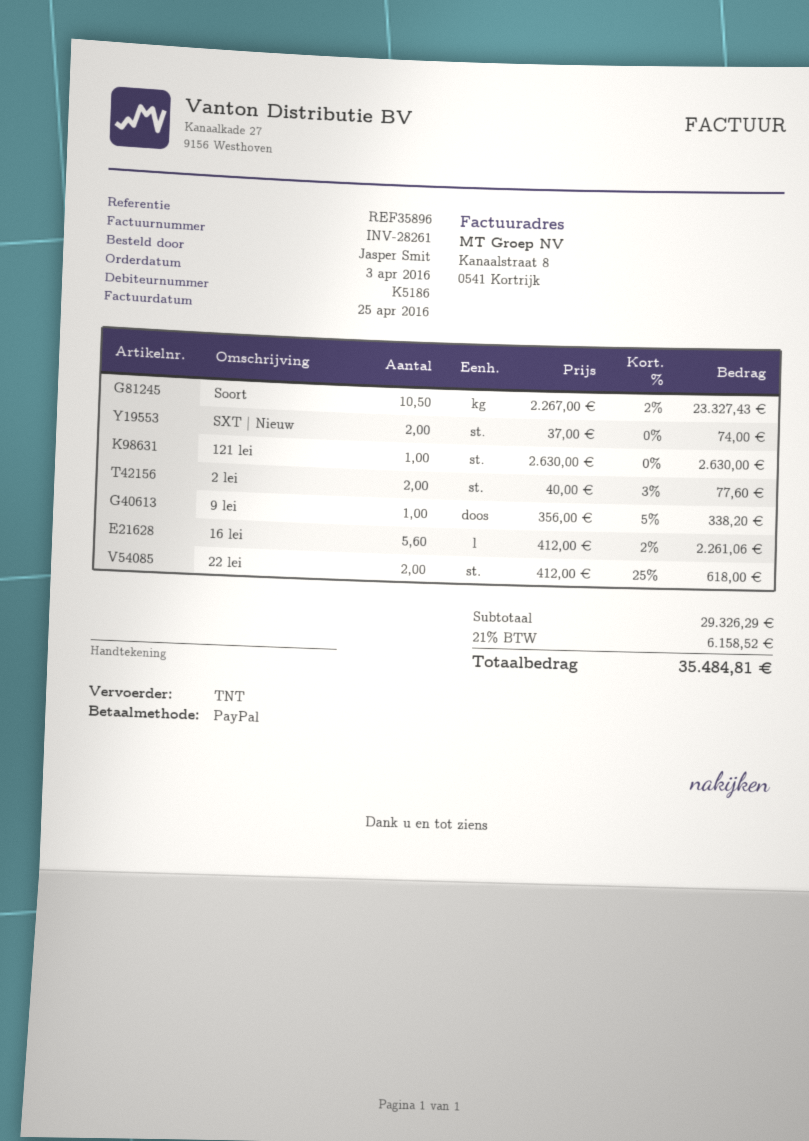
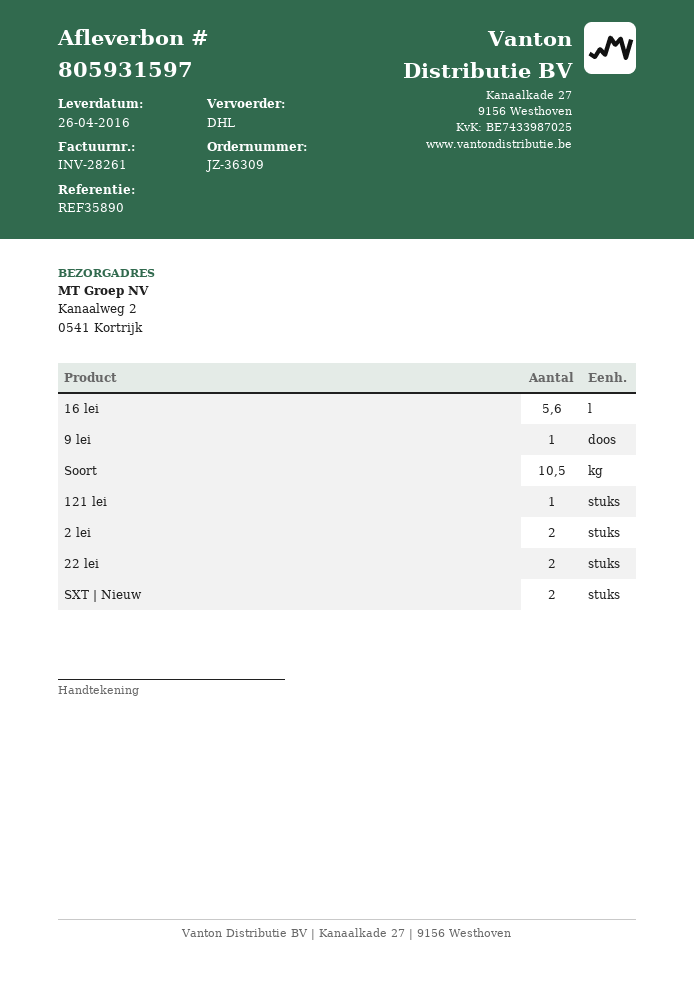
reference: REF35896 -> REF35890
shipping method: TNT -> DHL

